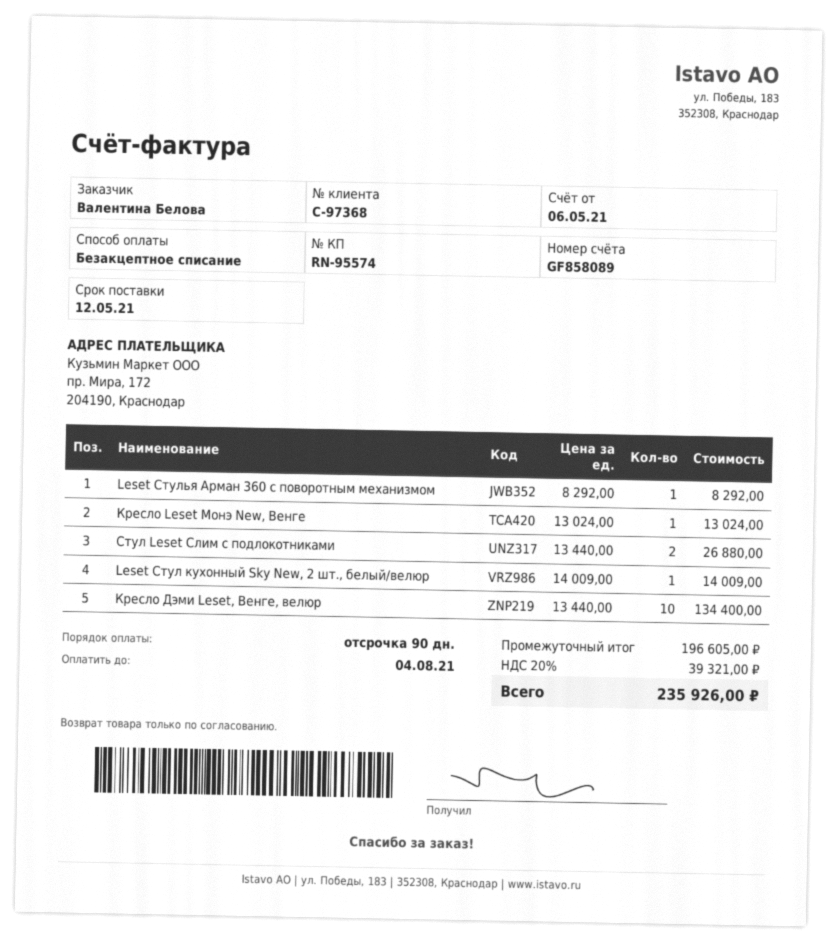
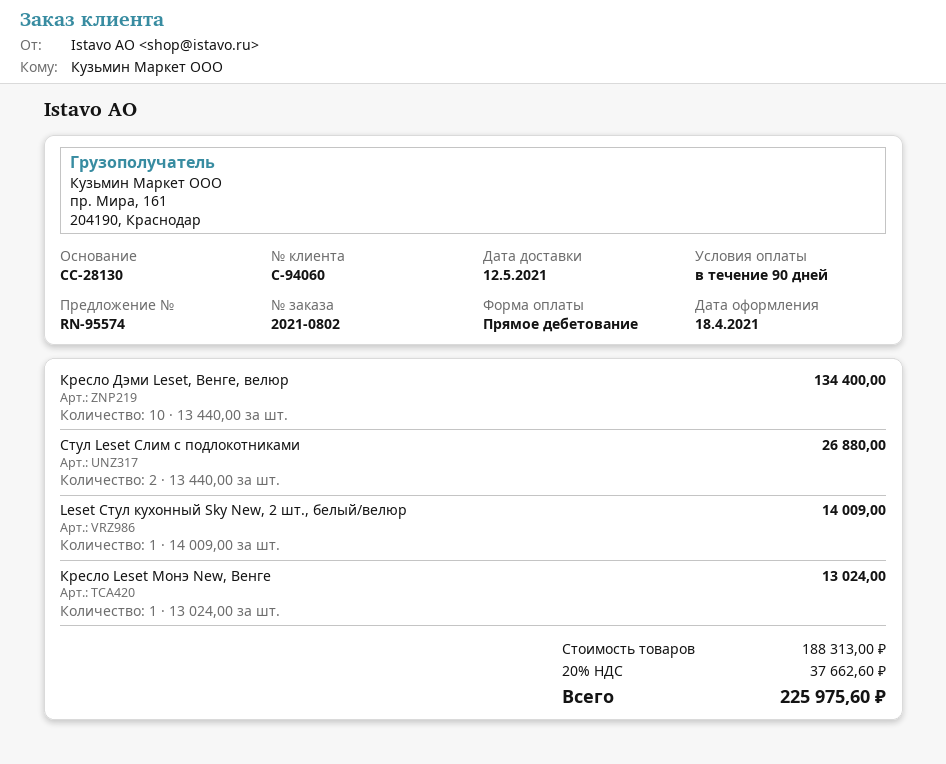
customer number: C-97368 -> C-94060
Leset Стулья Арман 360 с поворотным механизмом: 1 x 8292.00 = 8292.00 -> none
subtotal: 196605.00 -> 188313.00
tax: 20% = 39321.00 -> 20% = 37662.60
total: 235926.00 -> 225975.60

